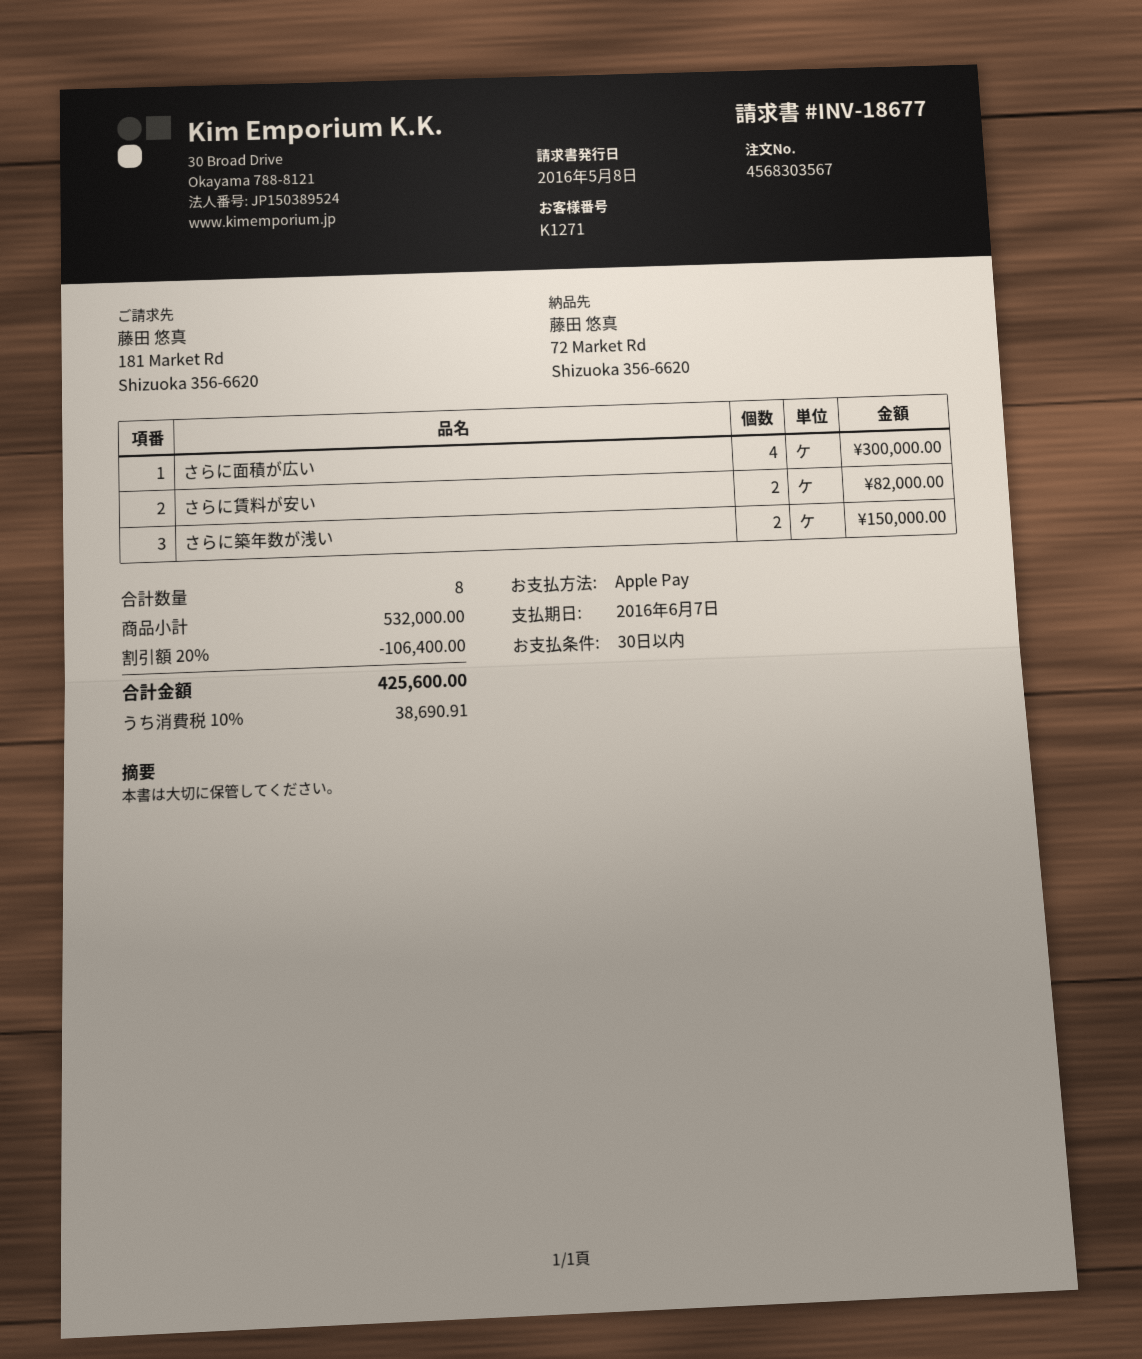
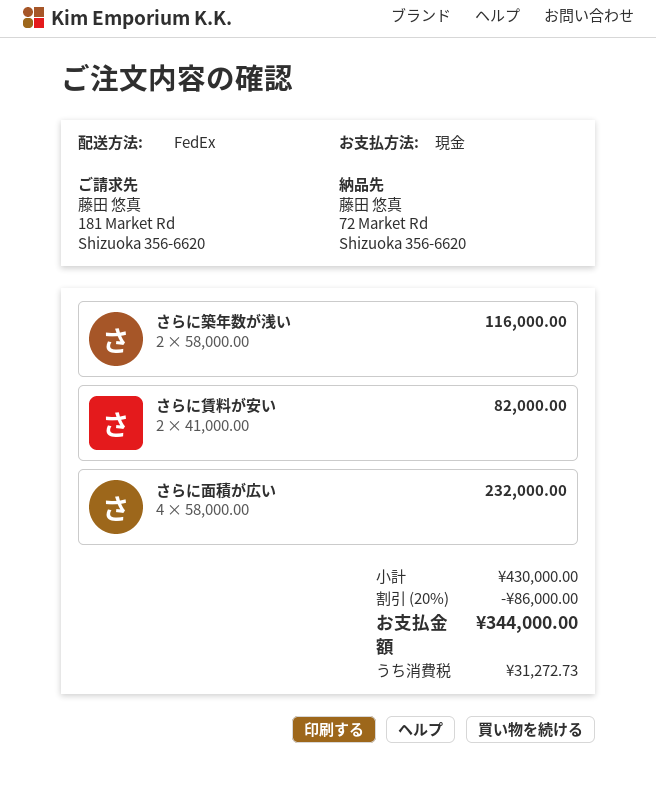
payment method: Apple Pay -> cash
さらに面積が広い: 4 for 300000.00 -> 4 for 232000.00
さらに築年数が浅い: 2 for 150000.00 -> 2 for 116000.00
subtotal: 532000.00 -> 430000.00
discount: 20% = 106400.00 -> 20% = 86000.00
tax: 38690.91 -> 31272.73
total: 425600.00 -> 344000.00

